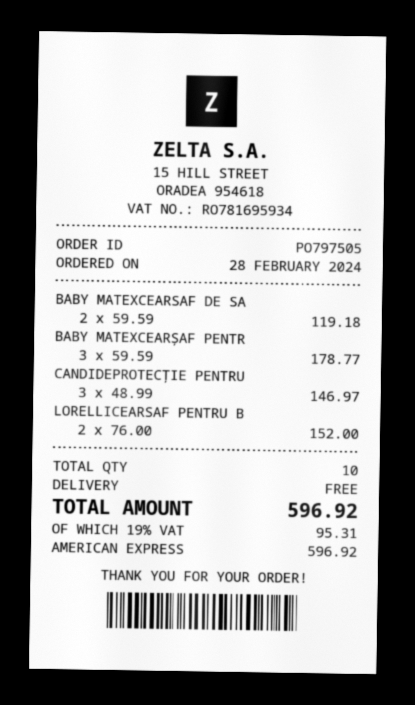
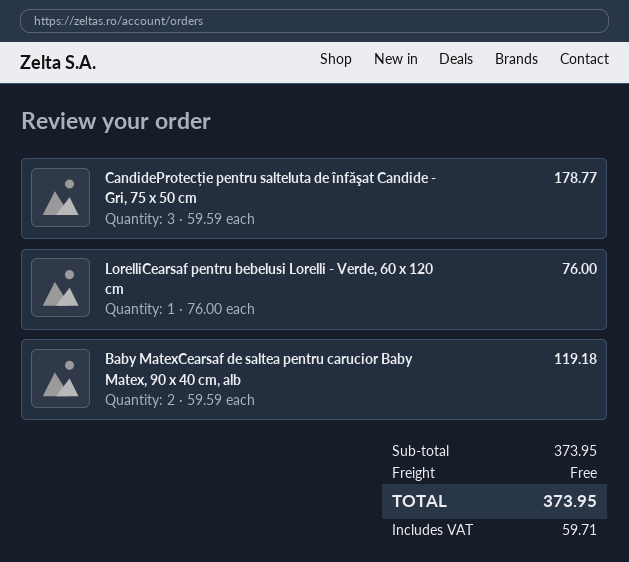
BABY MATEXCEARȘAF PENTR: 3 x 59.59 = 178.77 -> none
CANDIDEPROTECȚIE PENTRU: 3 x 48.99 = 146.97 -> 3 x 59.59 = 178.77
LORELLICEARSAF PENTRU B: 2 x 76.00 = 152.00 -> 1 x 76.00 = 76.00
tax: 95.31 -> 59.71
total: 596.92 -> 373.95

